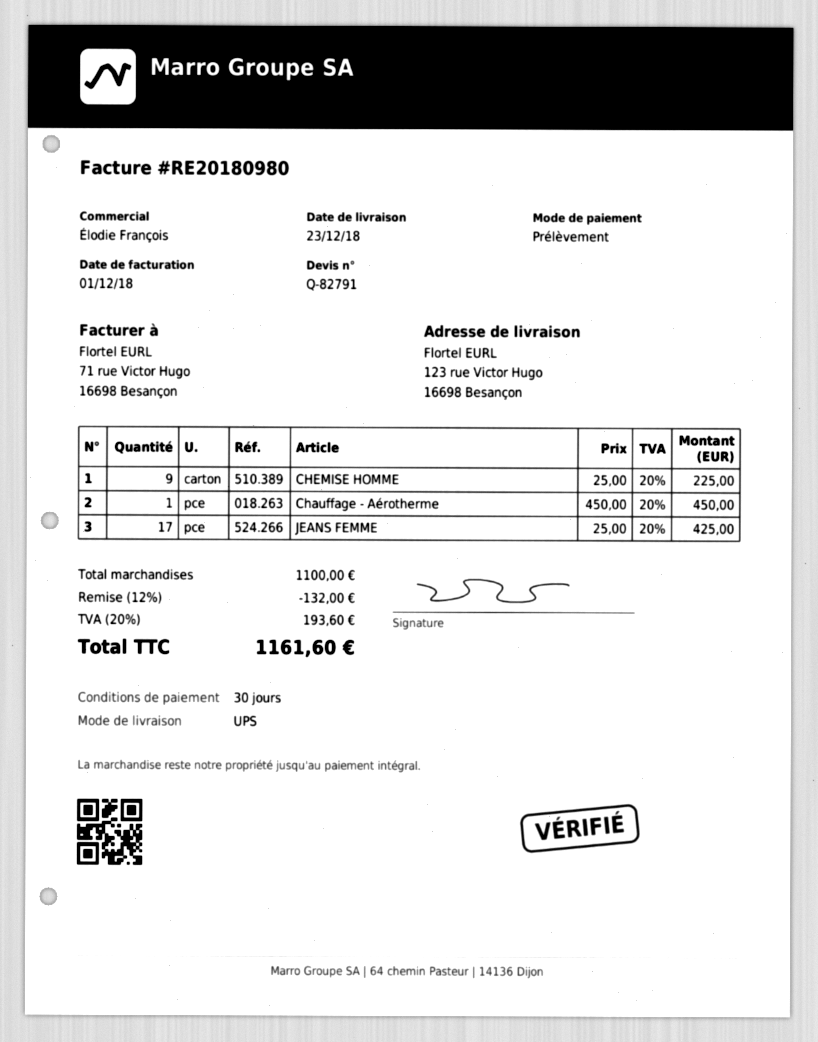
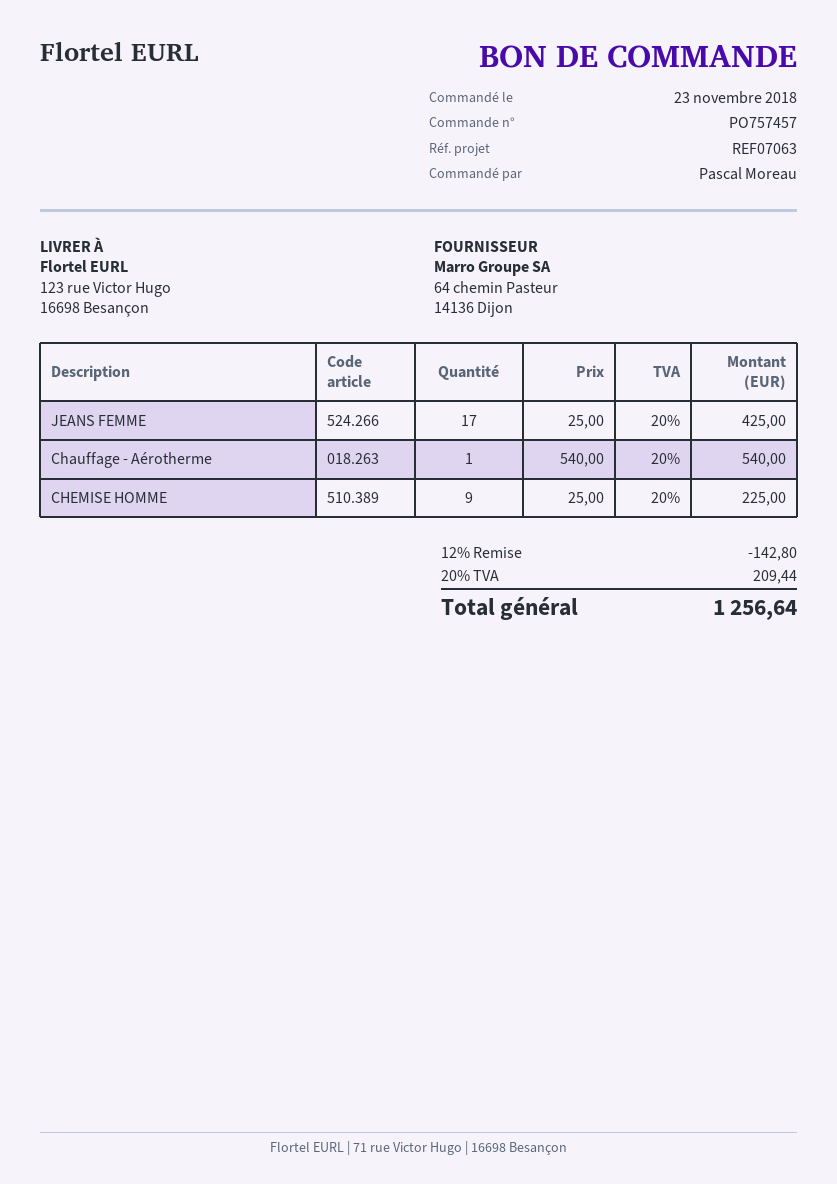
Chauffage - Aérotherme: 1 x 450.00 = 450.00 -> 1 x 540.00 = 540.00
discount: 12% = 132.00 -> 12% = 142.80
tax: 20% = 193.60 -> 20% = 209.44
total: 1161.60 -> 1256.64

